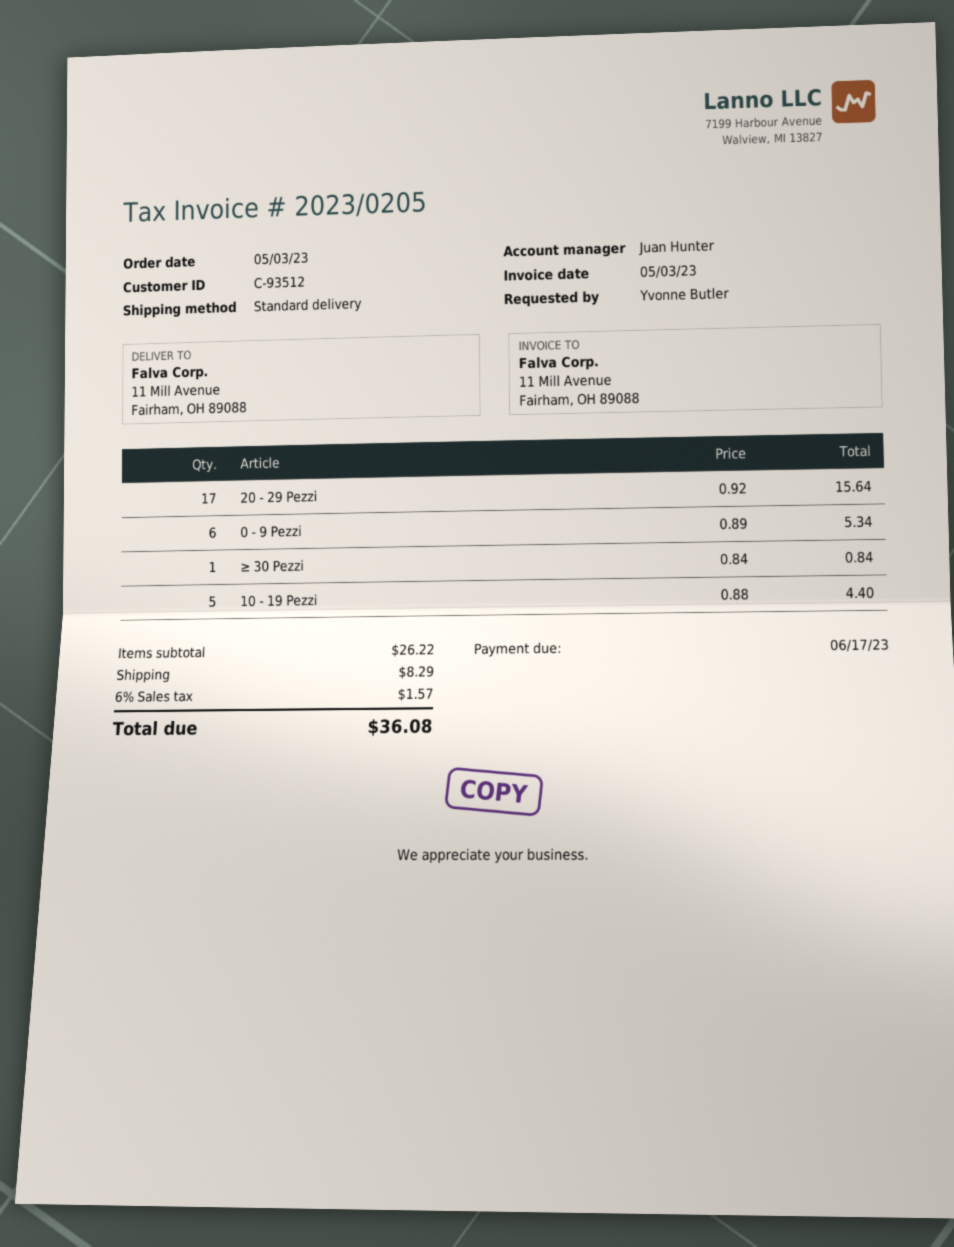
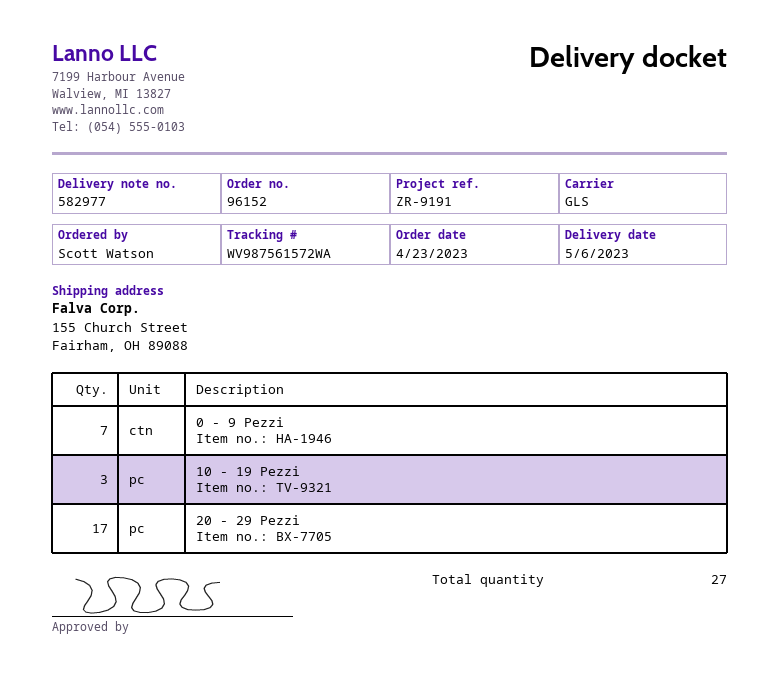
order date: 2023-05-03 -> 2023-04-23
ordered by: Yvonne Butler -> Scott Watson
shipping method: standard -> GLS
ship to: 11 Mill Avenue, Fairham, OH 89088 -> 155 Church Street, Fairham, OH 89088
0 - 9 Pezzi: 6 -> 7
≥ 30 Pezzi: 1 -> none
10 - 19 Pezzi: 5 -> 3

